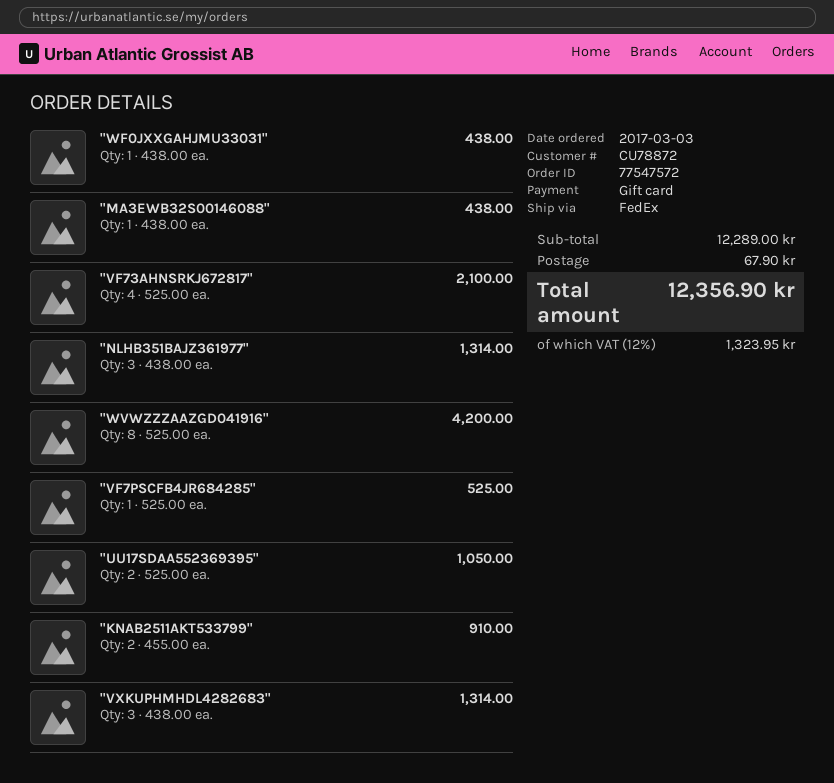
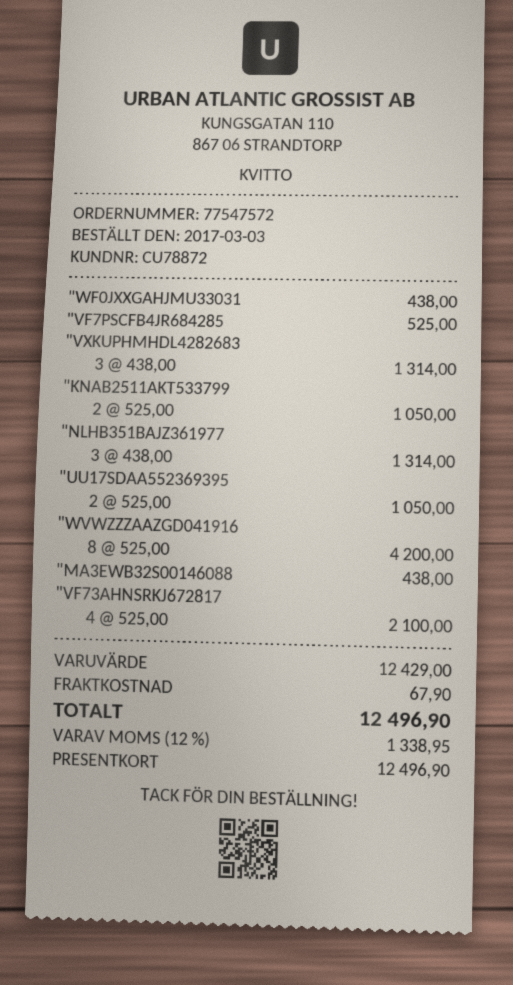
"KNAB2511AKT533799": 2 x 455.00 = 910.00 -> 2 x 525.00 = 1050.00
subtotal: 12289.00 -> 12429.00
tax: 12% = 1323.95 -> 12% = 1338.95
total: 12356.90 -> 12496.90

